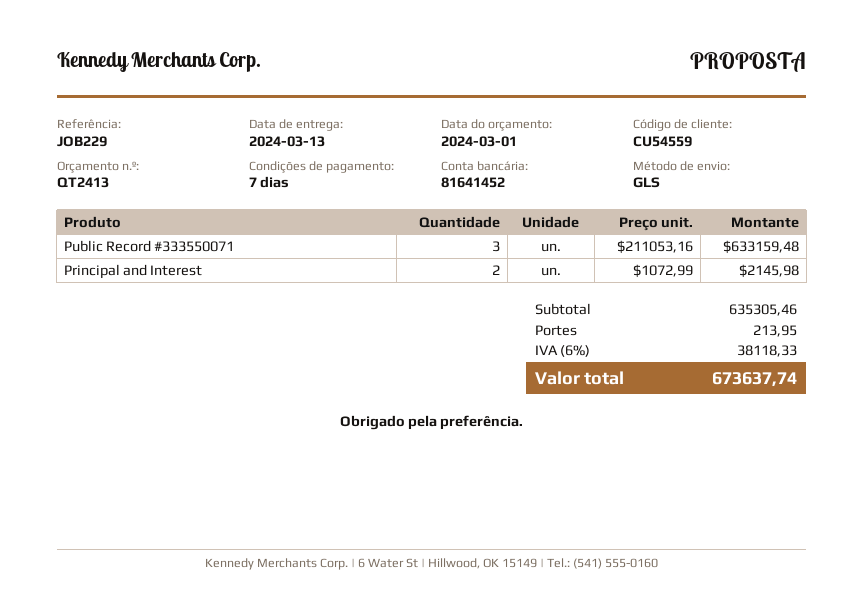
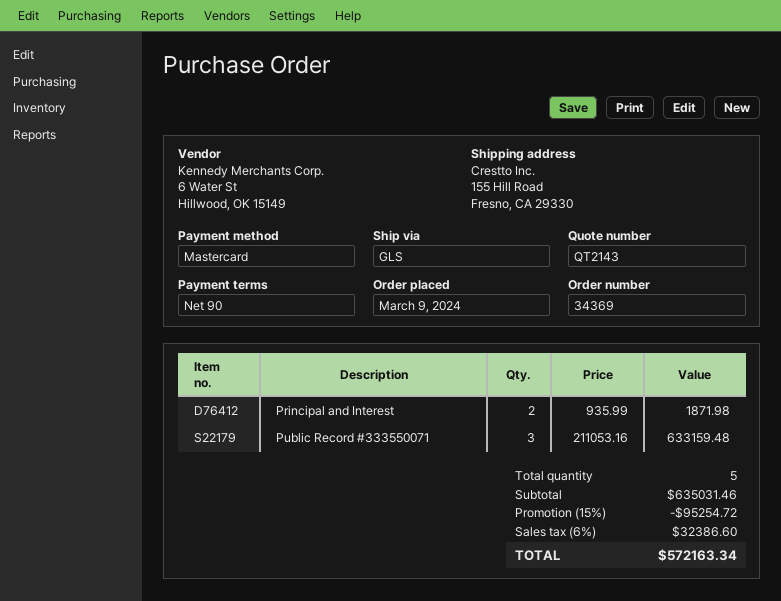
quote number: QT2413 -> QT2143
payment terms: 7 days -> 90 days
Principal and Interest: 2 x 1072.99 = 2145.98 -> 2 x 935.99 = 1871.98
subtotal: 635305.46 -> 635031.46
discount: none -> 15% = 95254.72
shipping: 213.95 -> none
tax: 6% = 38118.33 -> 6% = 32386.60
total: 673637.74 -> 572163.34

